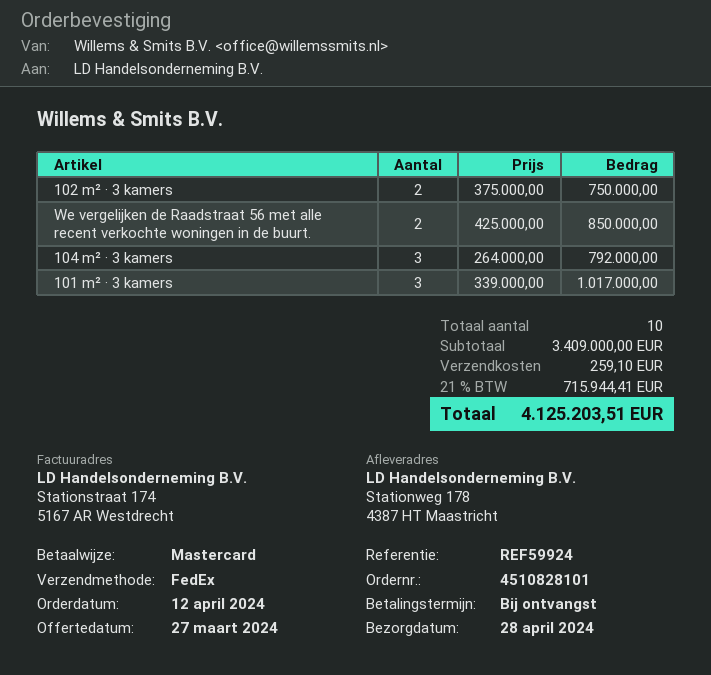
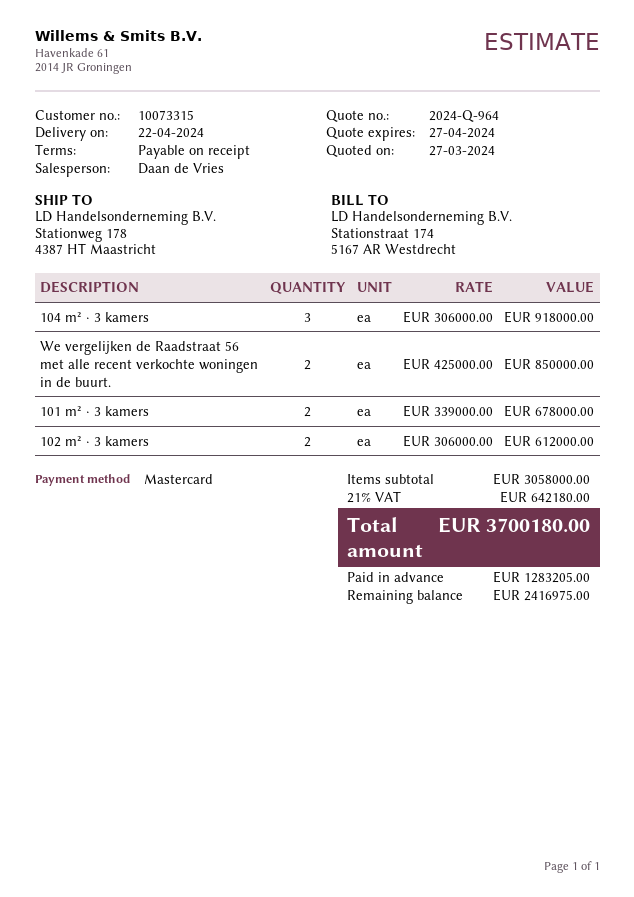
delivery date: 2024-04-28 -> 2024-04-22
102 m² · 3 kamers: 2 x 375000.00 = 750000.00 -> 2 x 306000.00 = 612000.00
104 m² · 3 kamers: 3 x 264000.00 = 792000.00 -> 3 x 306000.00 = 918000.00
101 m² · 3 kamers: 3 x 339000.00 = 1017000.00 -> 2 x 339000.00 = 678000.00
subtotal: 3409000.00 -> 3058000.00
shipping: 259.10 -> none
tax: 21% = 715944.41 -> 21% = 642180.00
total: 4125203.51 -> 3700180.00

